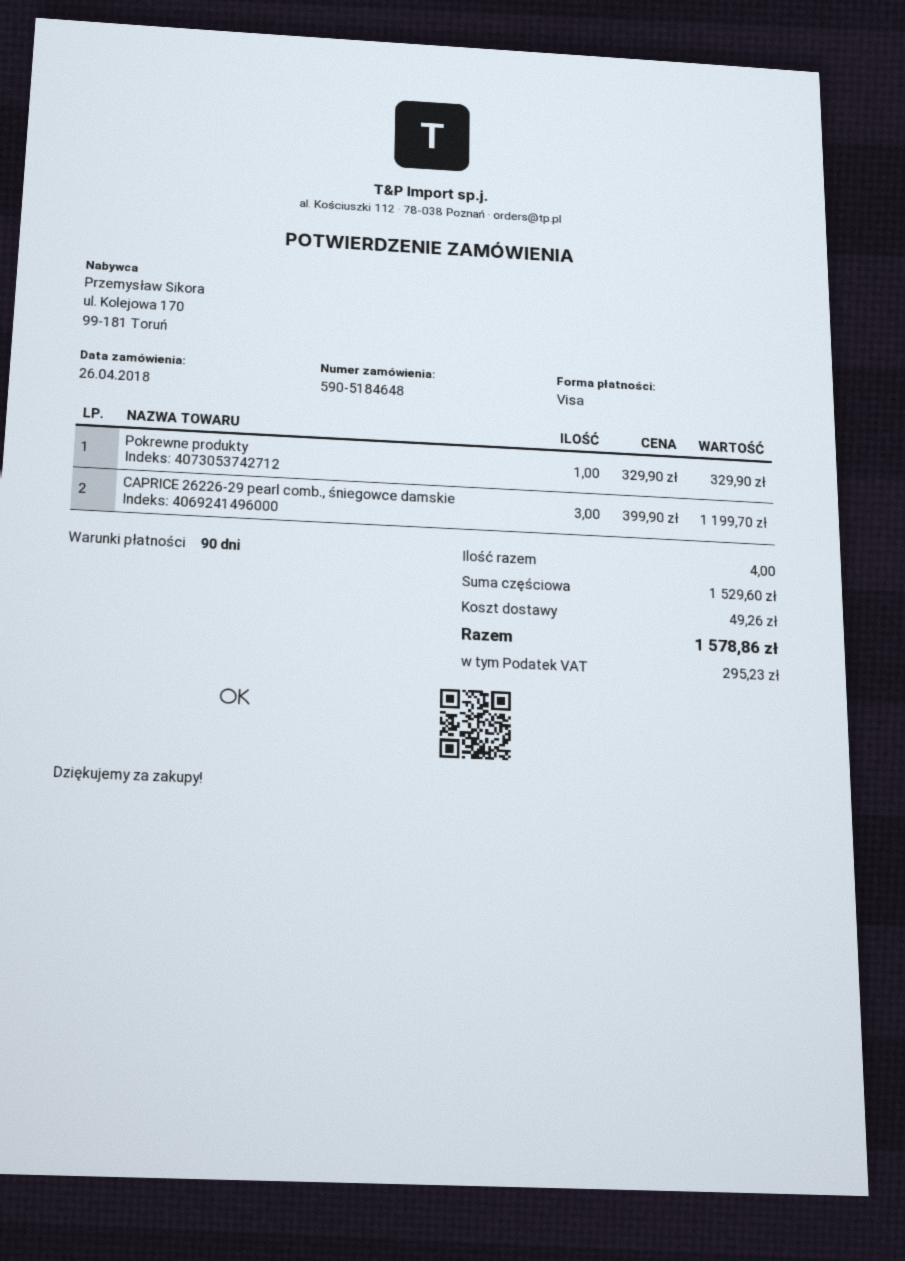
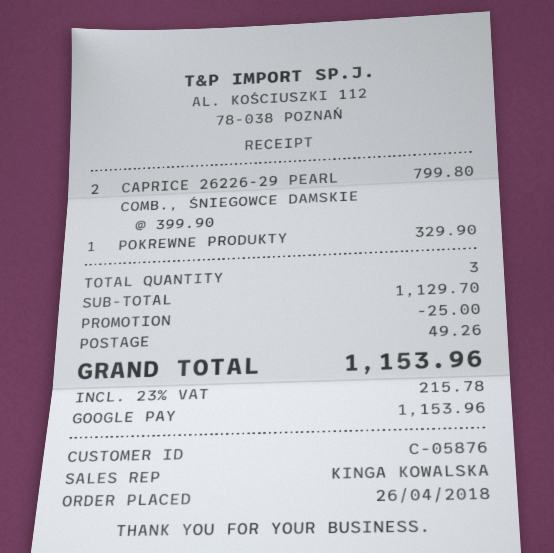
payment method: Visa -> Google Pay
CAPRICE 26226-29 pearl comb., śniegowce damskie: 3 x 399.90 = 1199.70 -> 2 x 399.90 = 799.80
total quantity: 4 -> 3
subtotal: 1529.60 -> 1129.70
discount: none -> 25.00
tax: 295.23 -> 215.78
total: 1578.86 -> 1153.96

